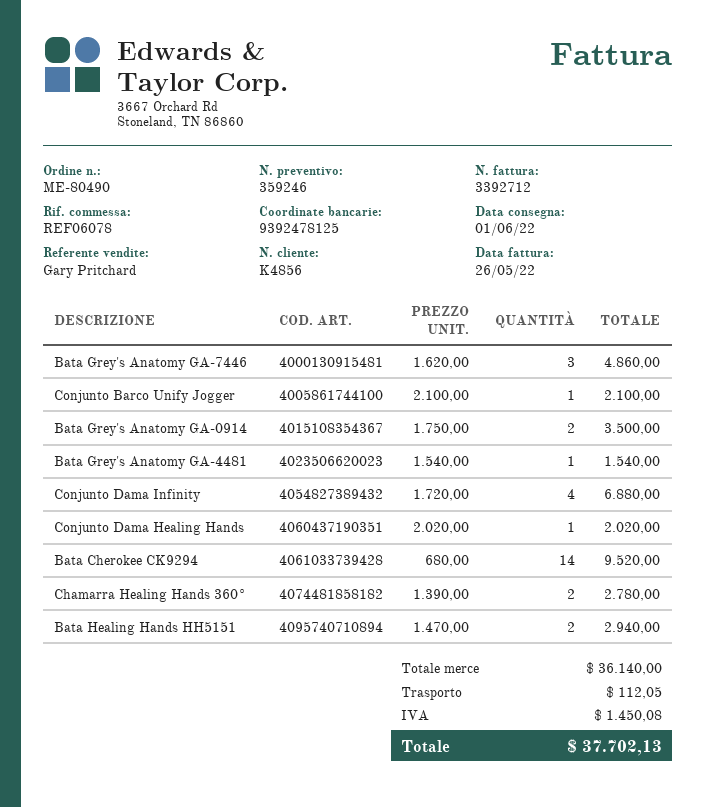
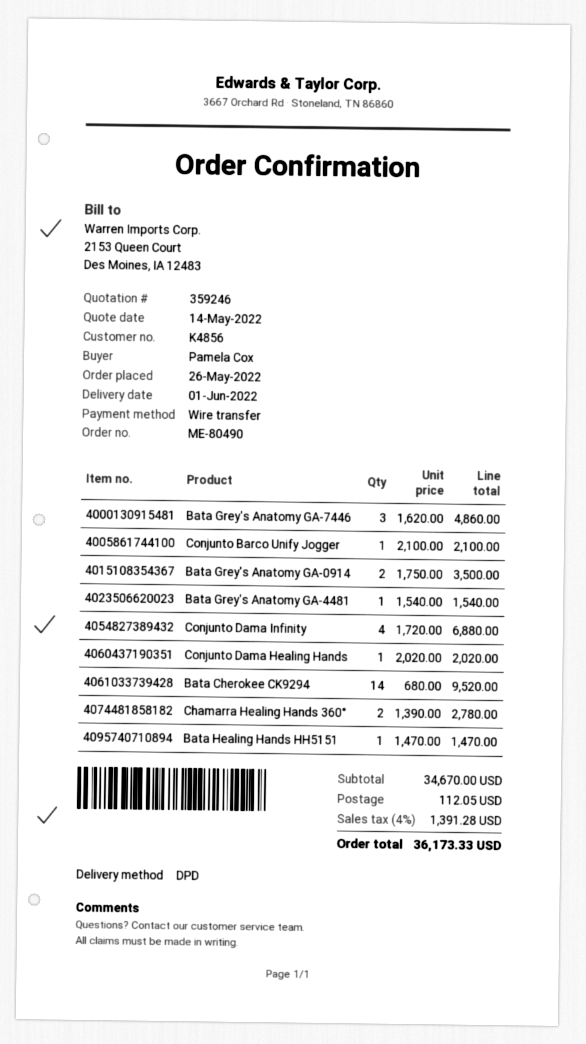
Bata Healing Hands HH5151: 2 x 1470.00 = 2940.00 -> 1 x 1470.00 = 1470.00
subtotal: 36140.00 -> 34670.00
tax: 1450.08 -> 1391.28
total: 37702.13 -> 36173.33

